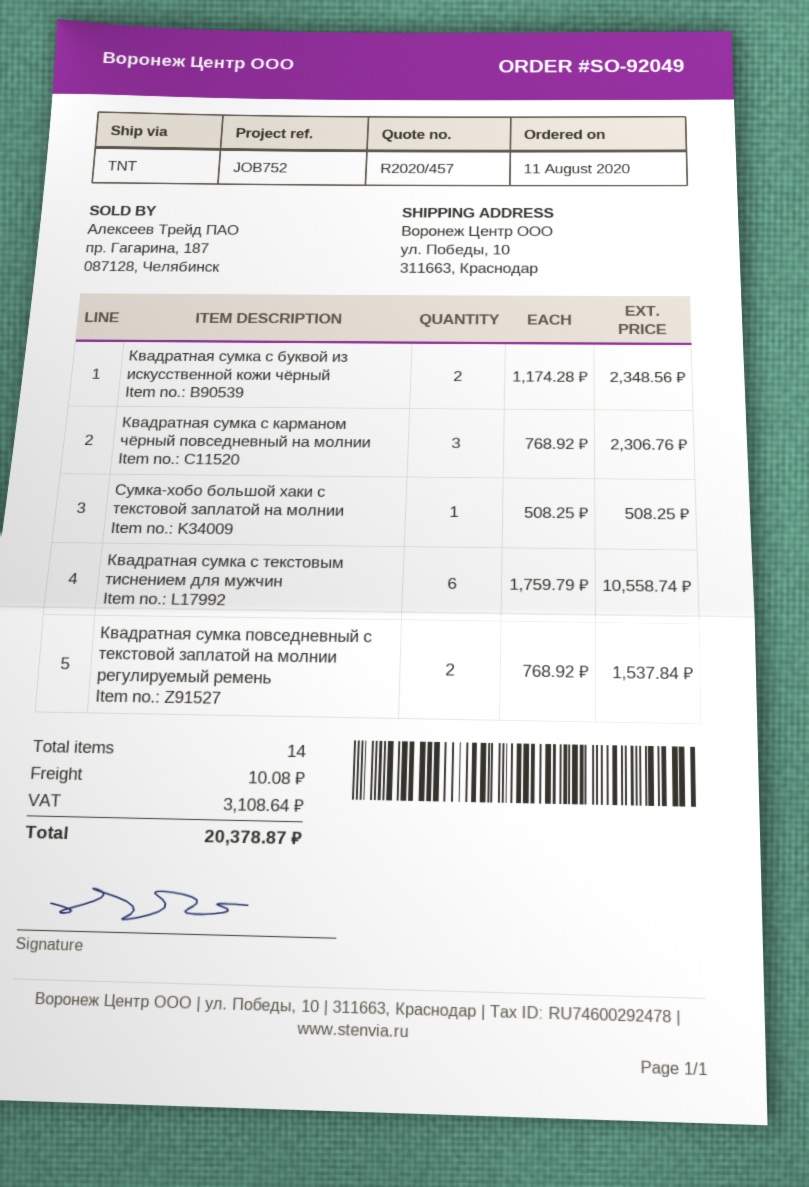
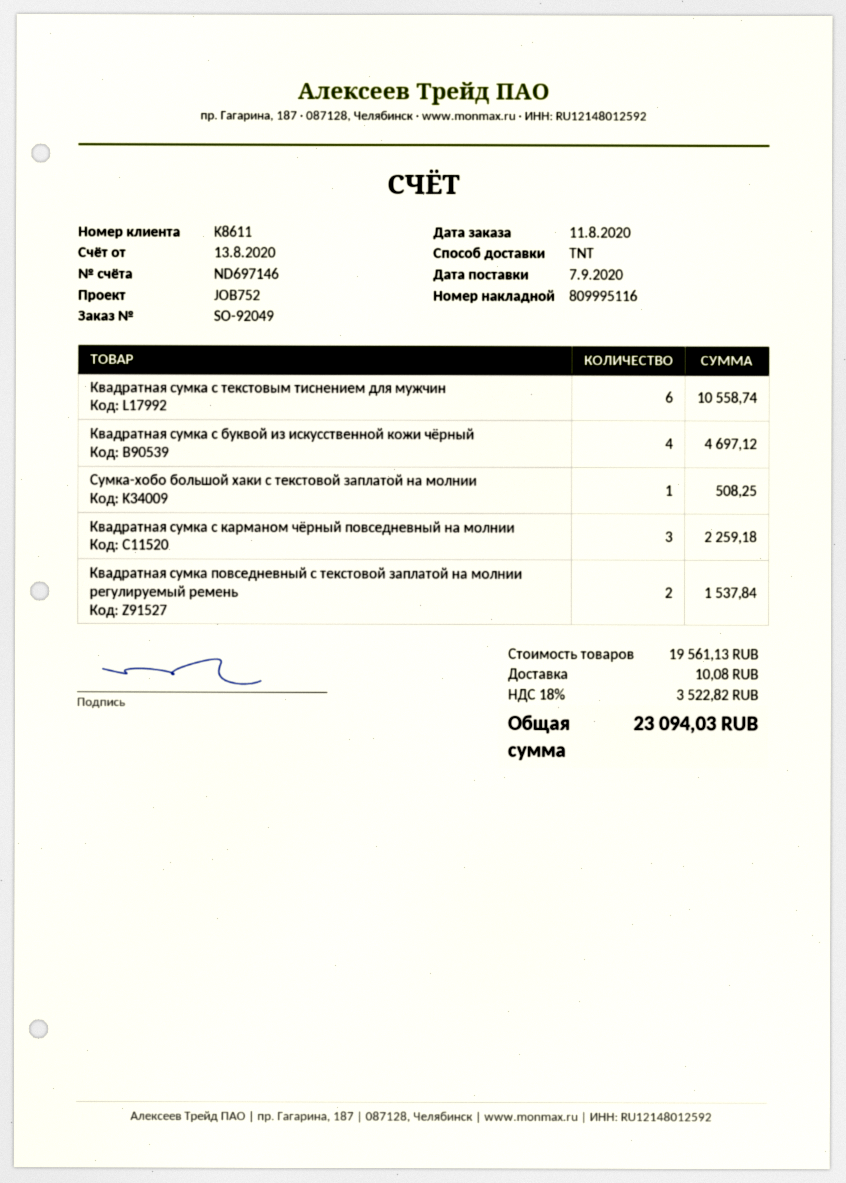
Квадратная сумка с буквой из искусственной кожи чёрный: 2 for 2348.56 -> 4 for 4697.12
Квадратная сумка с карманом чёрный повседневный на молнии: 3 for 2306.76 -> 3 for 2259.18
tax: 3108.64 -> 3522.82
total: 20378.87 -> 23094.03

